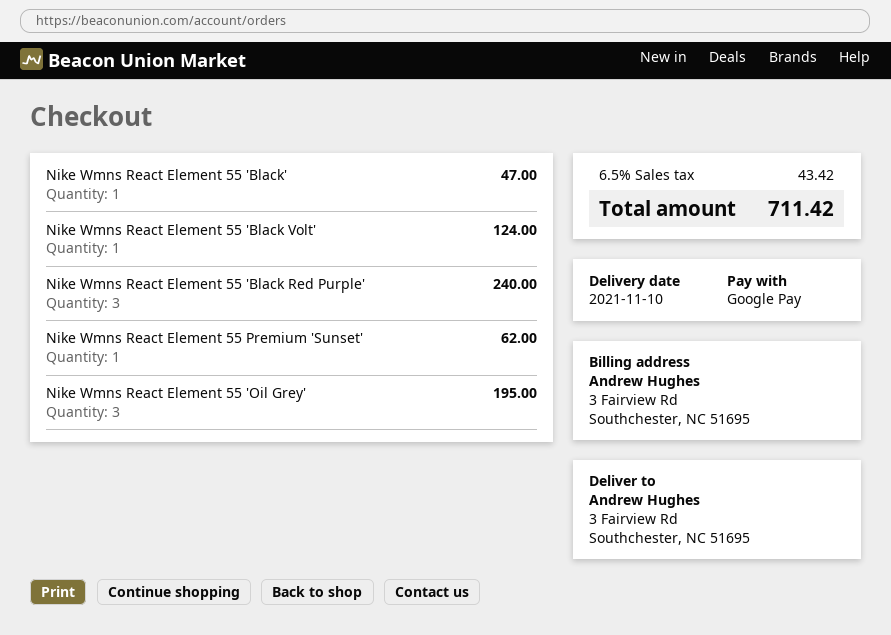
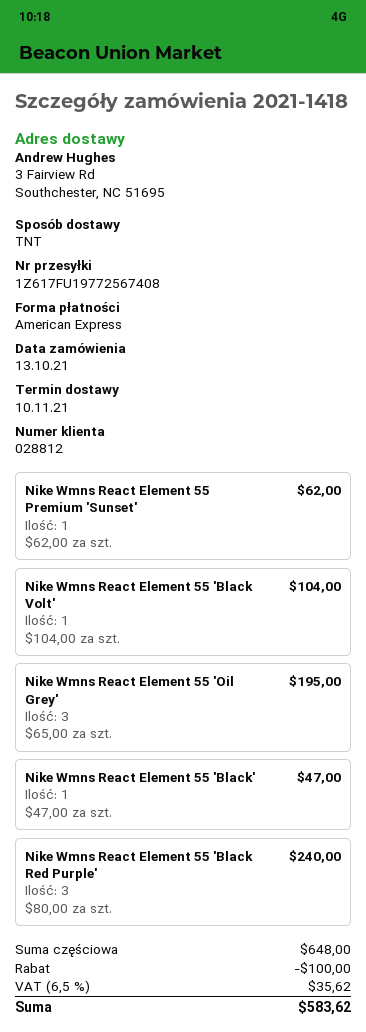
payment method: Google Pay -> American Express
Nike Wmns React Element 55 'Black Volt': 1 for 124.00 -> 1 for 104.00
discount: none -> 100.00
tax: 6.5% = 43.42 -> 6.5% = 35.62
total: 711.42 -> 583.62

